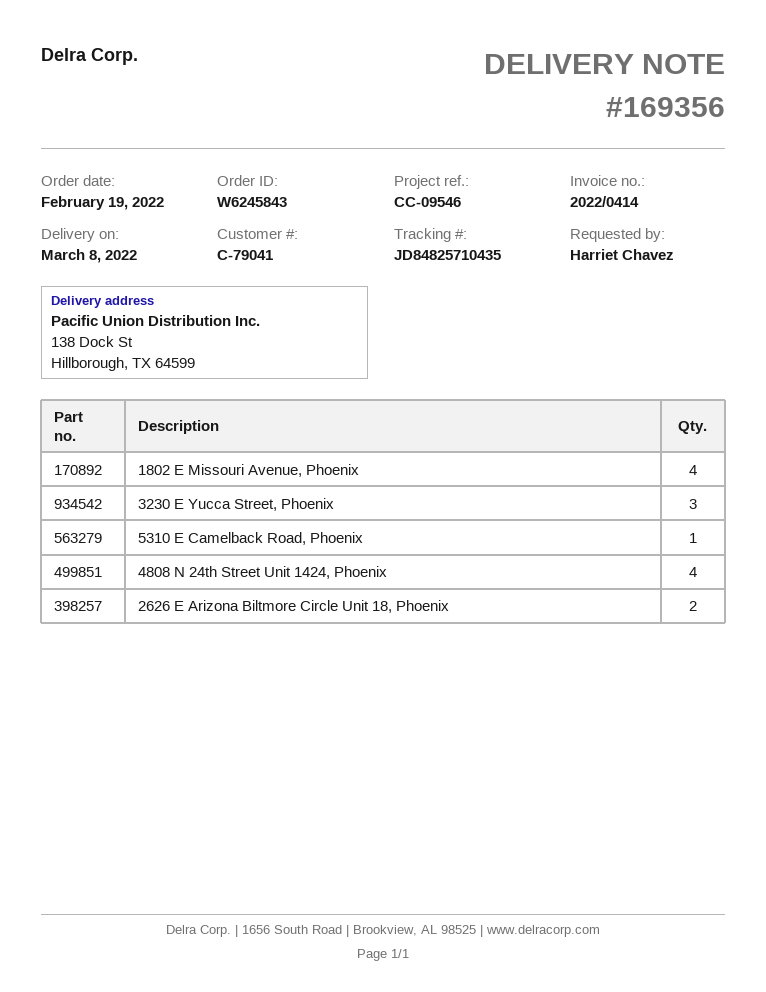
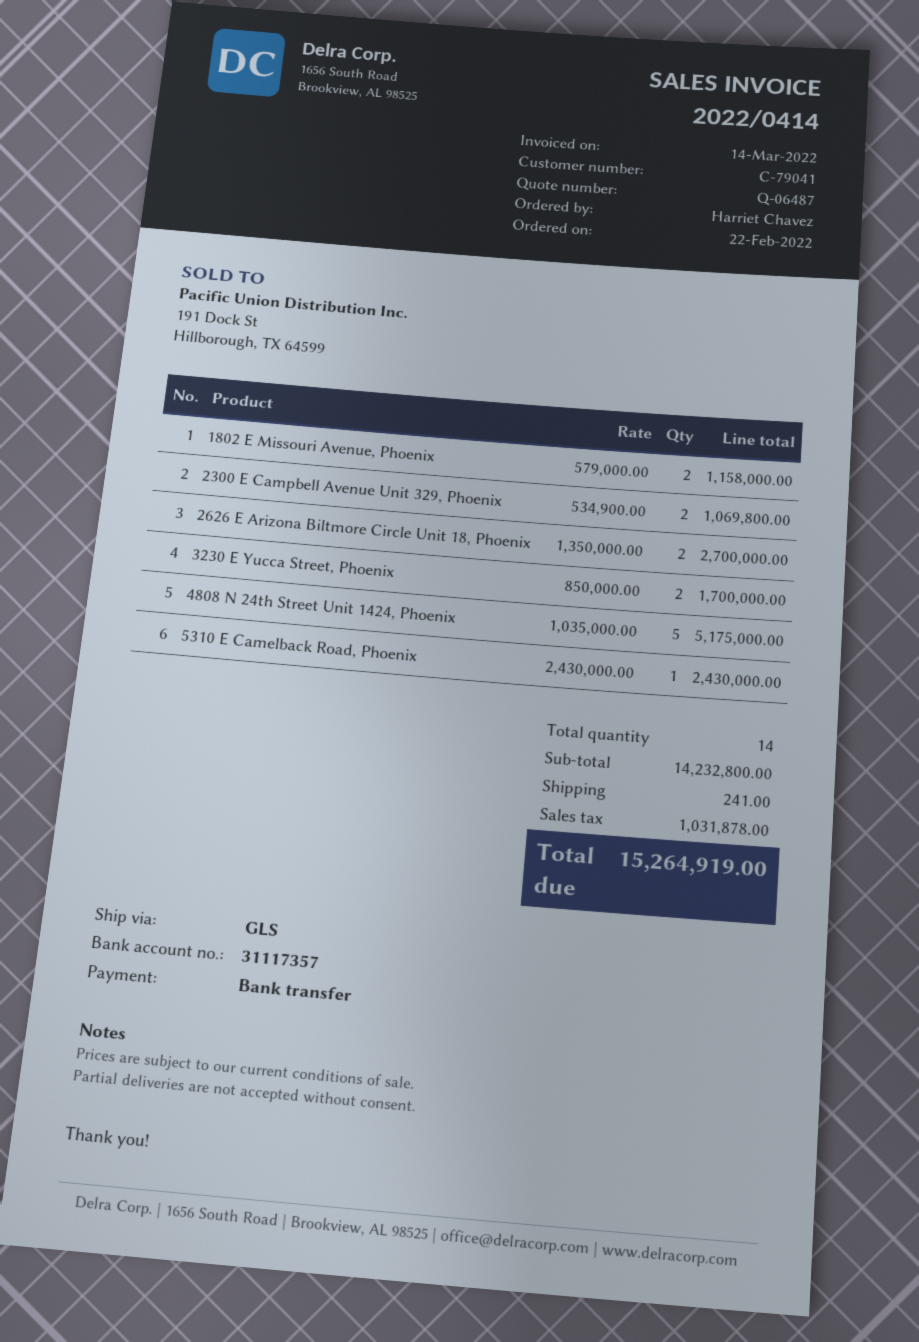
order date: 2022-02-19 -> 2022-02-22
1802 E Missouri Avenue, Phoenix: 4 -> 2
3230 E Yucca Street, Phoenix: 3 -> 2
4808 N 24th Street Unit 1424, Phoenix: 4 -> 5
2300 E Campbell Avenue Unit 329, Phoenix: none -> 2

